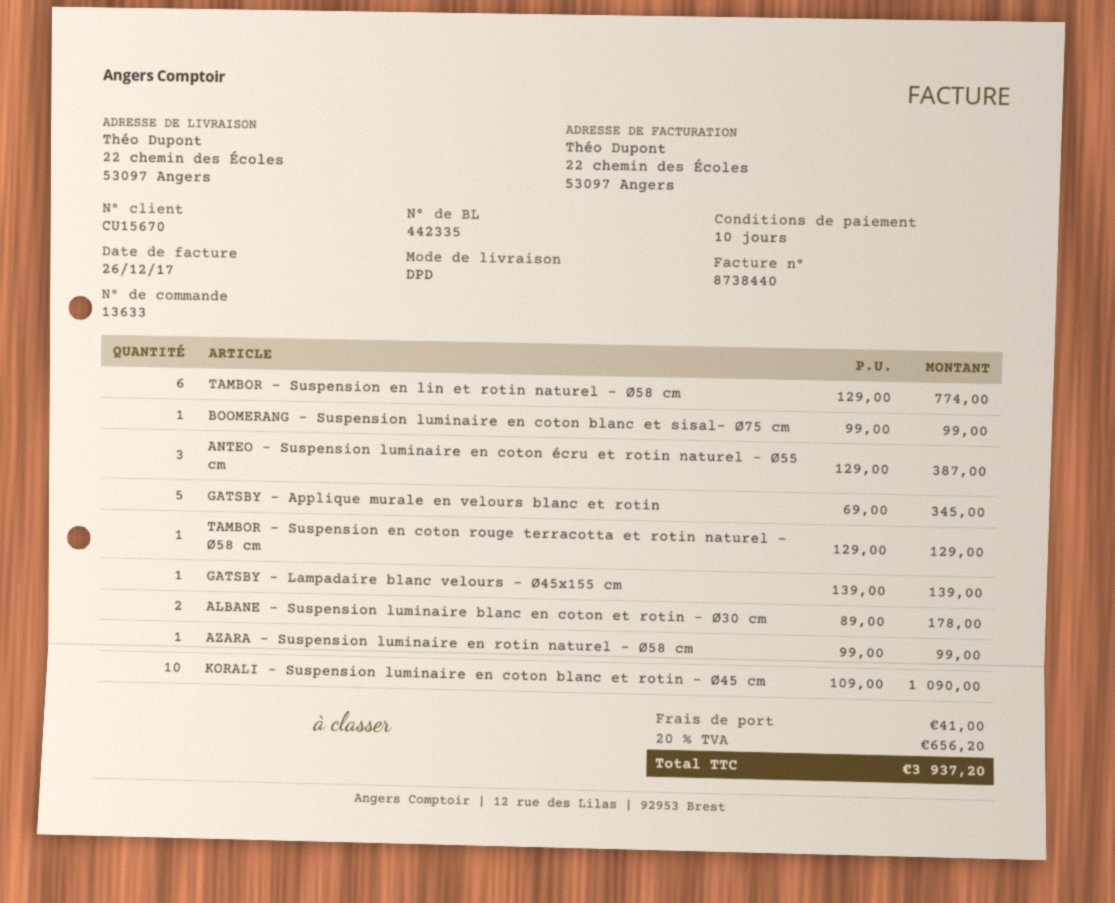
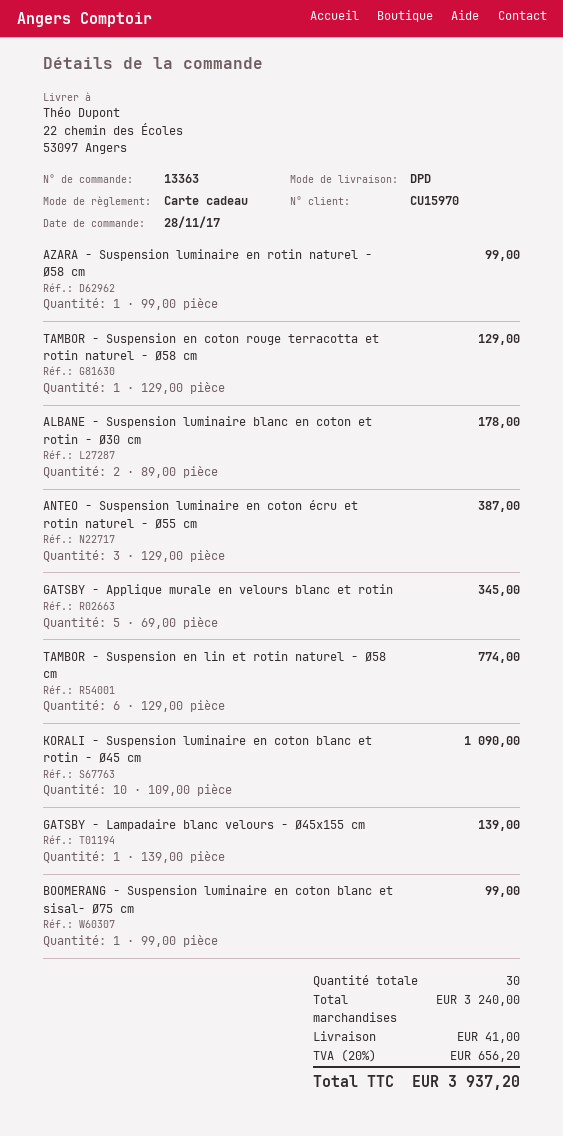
order number: 13633 -> 13363
customer number: CU15670 -> CU15970

